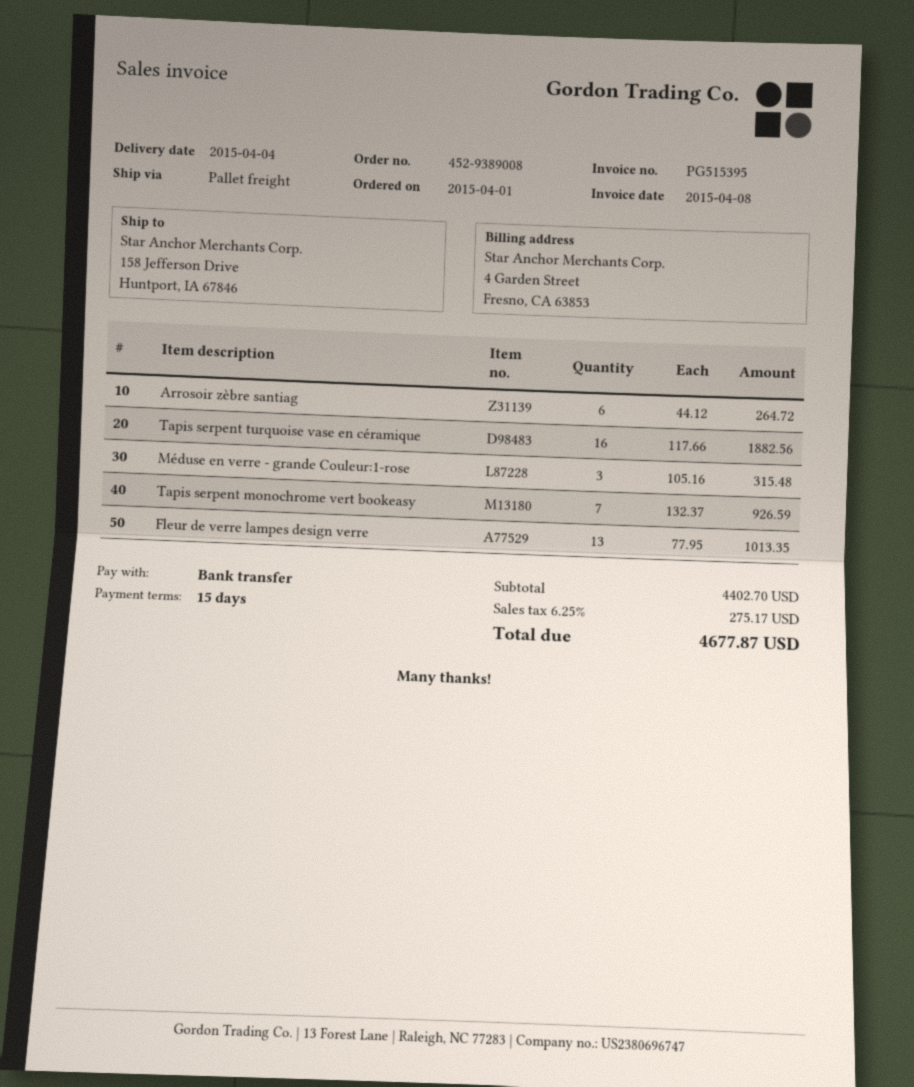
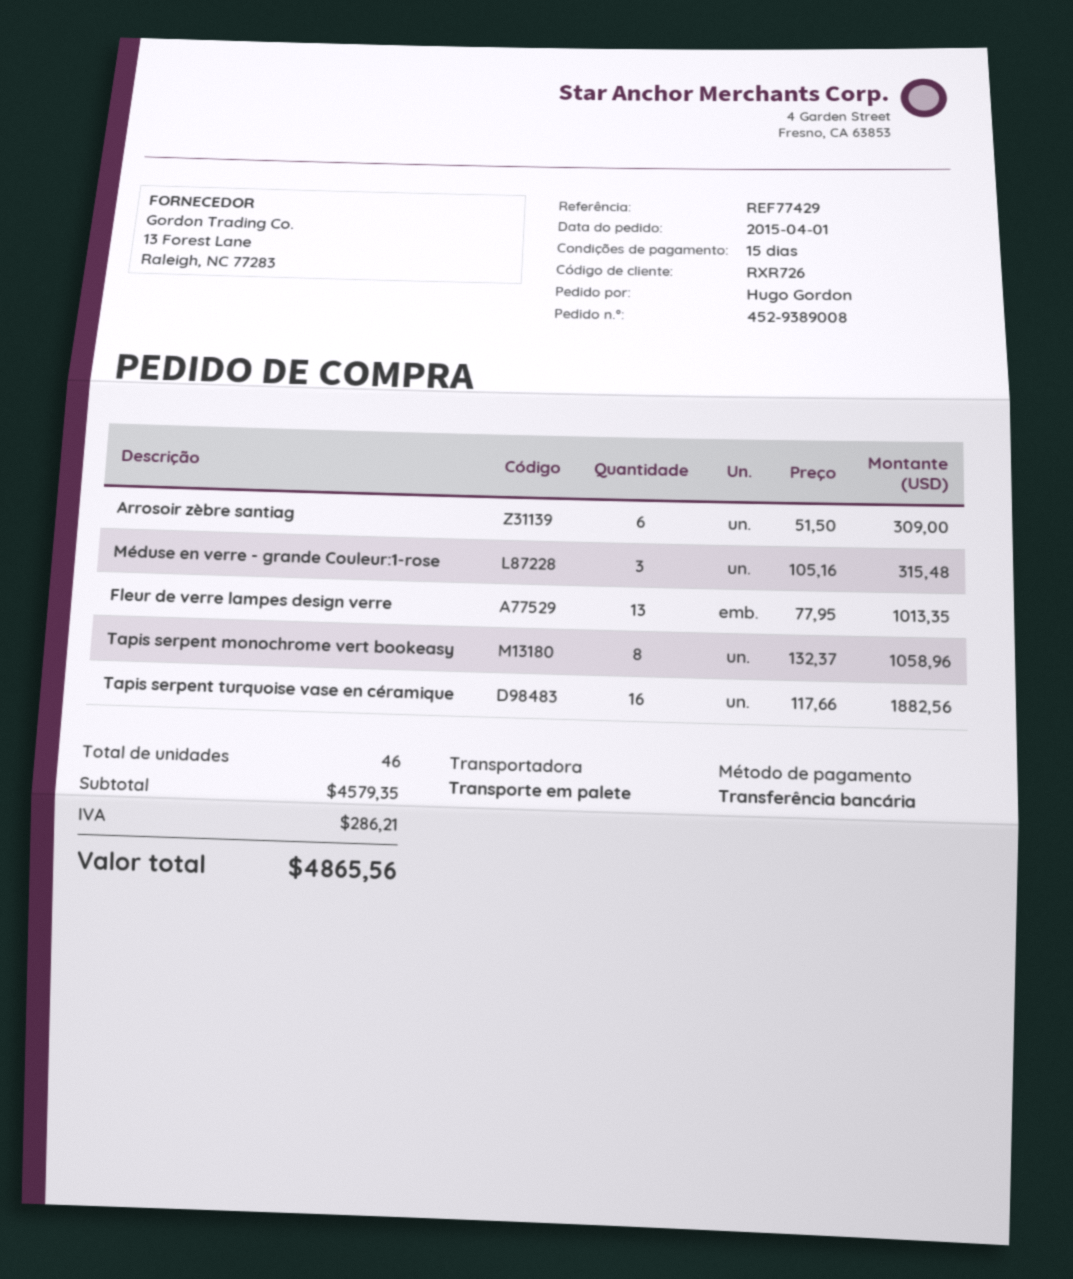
Arrosoir zèbre santiag: 6 x 44.12 = 264.72 -> 6 x 51.50 = 309.00
Tapis serpent monochrome vert bookeasy: 7 x 132.37 = 926.59 -> 8 x 132.37 = 1058.96
subtotal: 4402.70 -> 4579.35
tax: 275.17 -> 286.21
total: 4677.87 -> 4865.56

